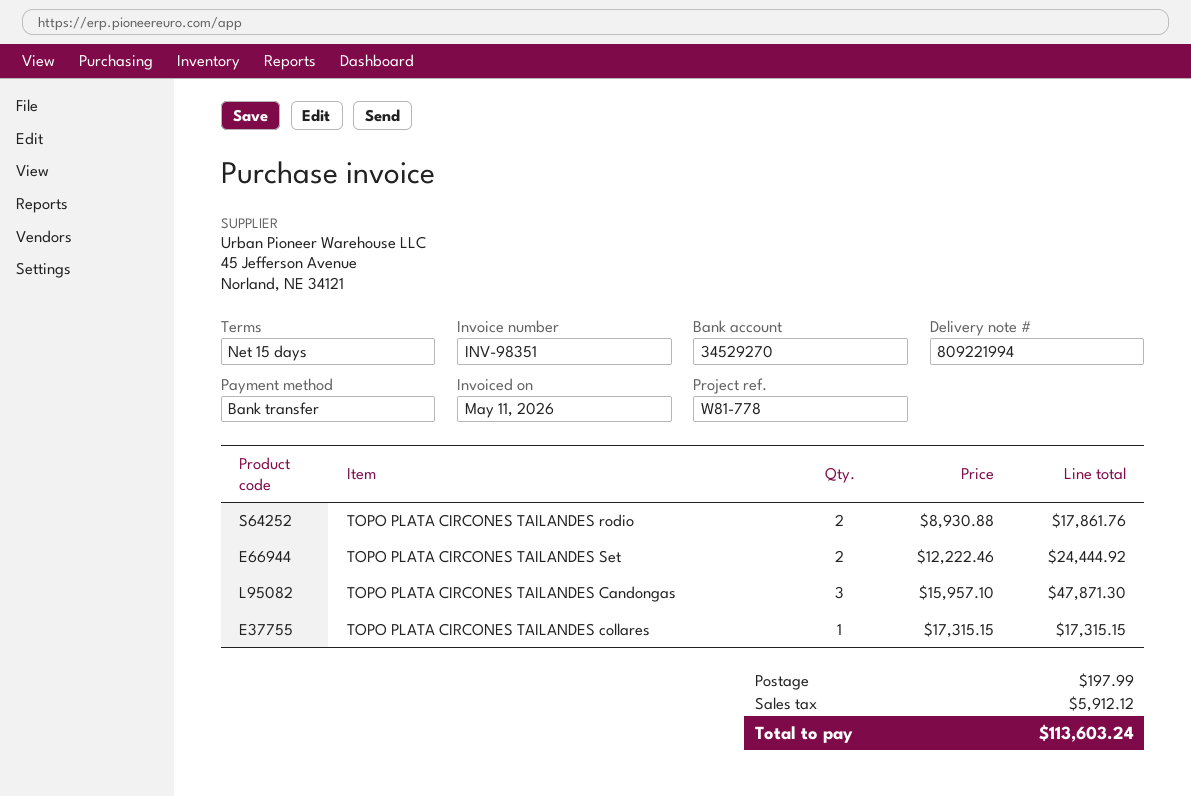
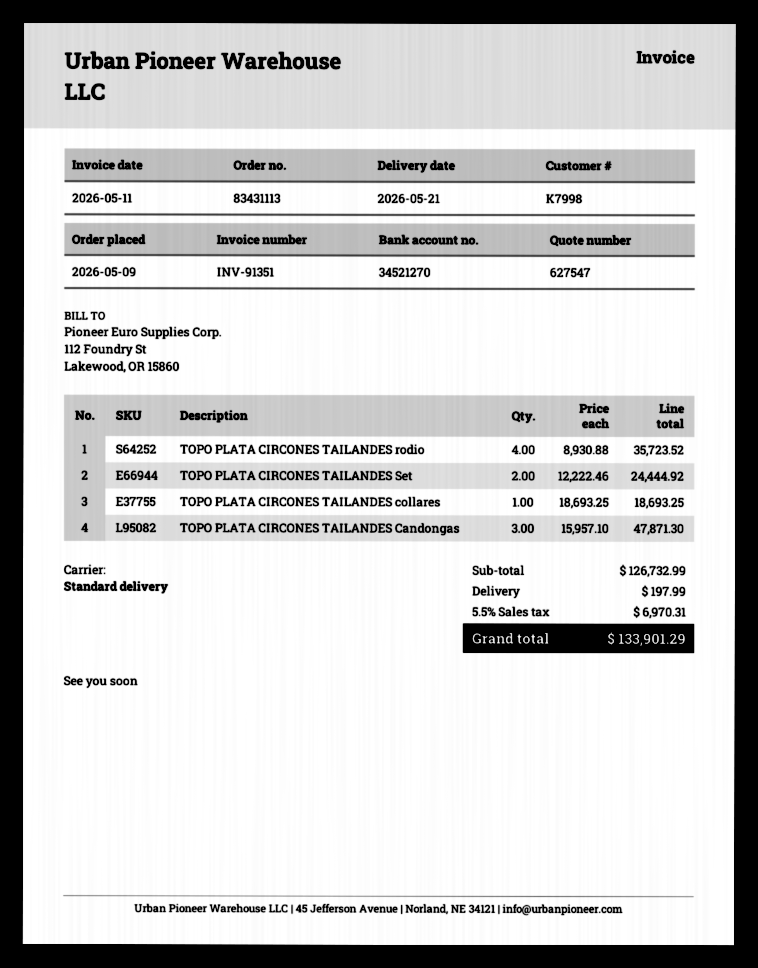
invoice number: INV-98351 -> INV-91351
bank account: 34529270 -> 34521270
TOPO PLATA CIRCONES TAILANDES rodio: 2 x 8930.88 = 17861.76 -> 4 x 8930.88 = 35723.52
TOPO PLATA CIRCONES TAILANDES collares: 1 x 17315.15 = 17315.15 -> 1 x 18693.25 = 18693.25
tax: 5912.12 -> 6970.31
total: 113603.24 -> 133901.29

